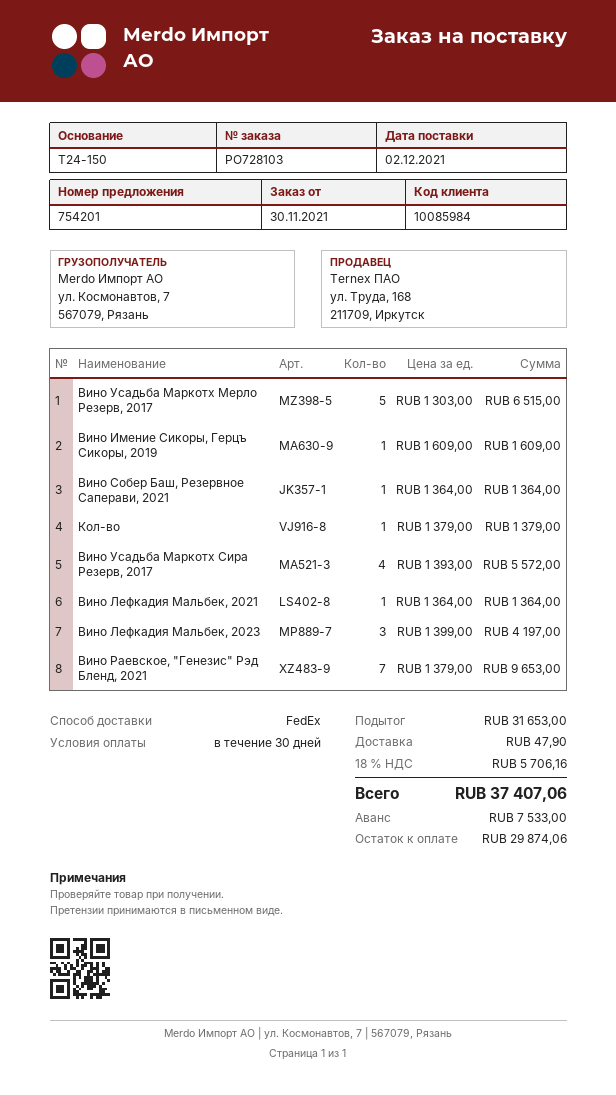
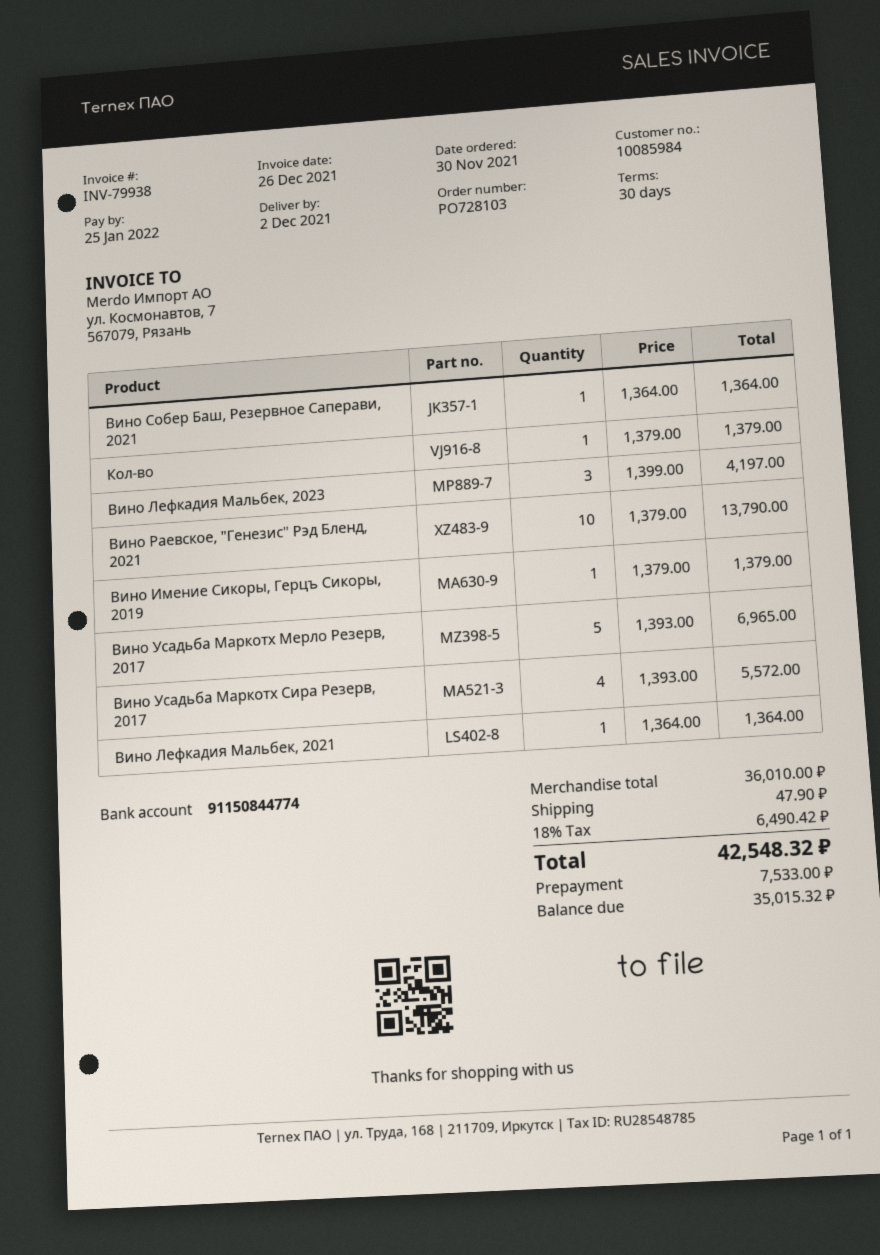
Вино Усадьба Маркотх Мерло Резерв, 2017: 5 x 1303.00 = 6515.00 -> 5 x 1393.00 = 6965.00
Вино Имение Сикоры, Герцъ Сикоры, 2019: 1 x 1609.00 = 1609.00 -> 1 x 1379.00 = 1379.00
Вино Раевское, "Генезис" Рэд Бленд, 2021: 7 x 1379.00 = 9653.00 -> 10 x 1379.00 = 13790.00
subtotal: 31653.00 -> 36010.00
tax: 18% = 5706.16 -> 18% = 6490.42
total: 37407.06 -> 42548.32
balance: 29874.06 -> 35015.32

